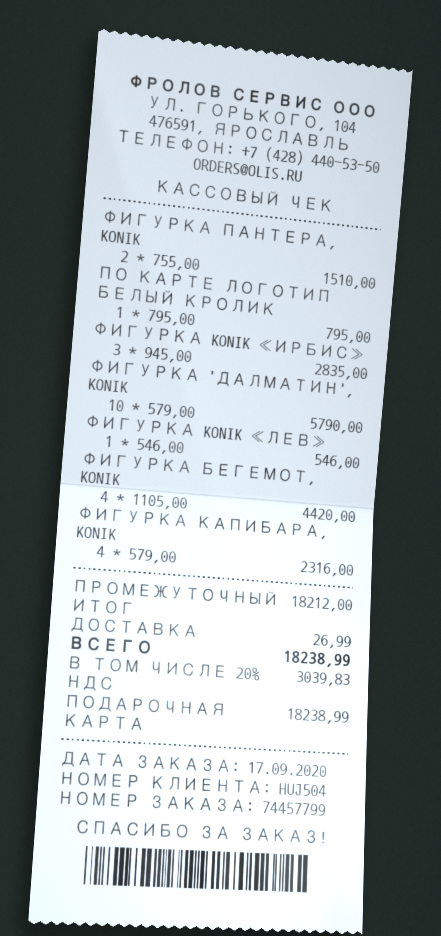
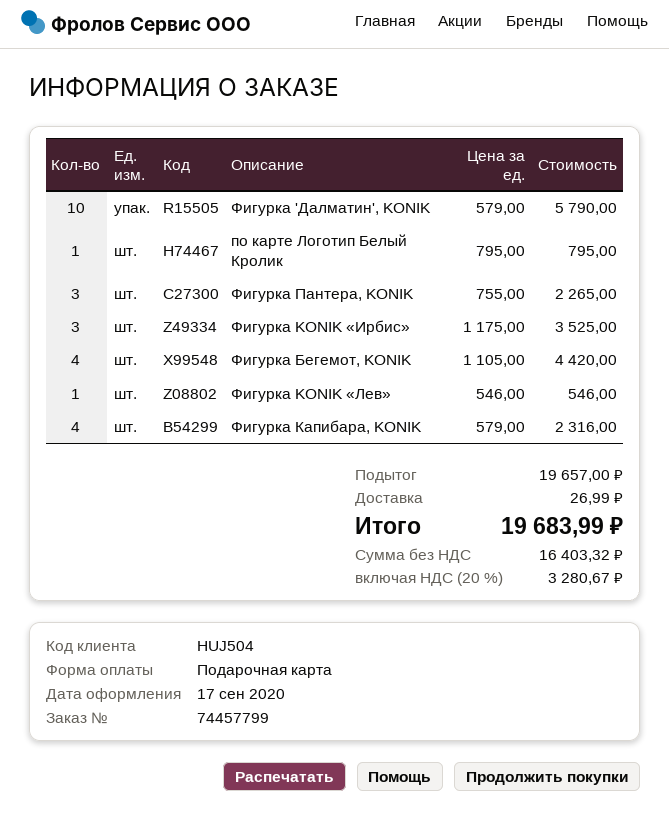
ФИГУРКА ПАНТЕРА, KONIK: 2 x 755.00 = 1510.00 -> 3 x 755.00 = 2265.00
ФИГУРКА KONIK «ИРБИС»: 3 x 945.00 = 2835.00 -> 3 x 1175.00 = 3525.00
subtotal: 18212.00 -> 19657.00
tax: 20% = 3039.83 -> 20% = 3280.67
total: 18238.99 -> 19683.99

